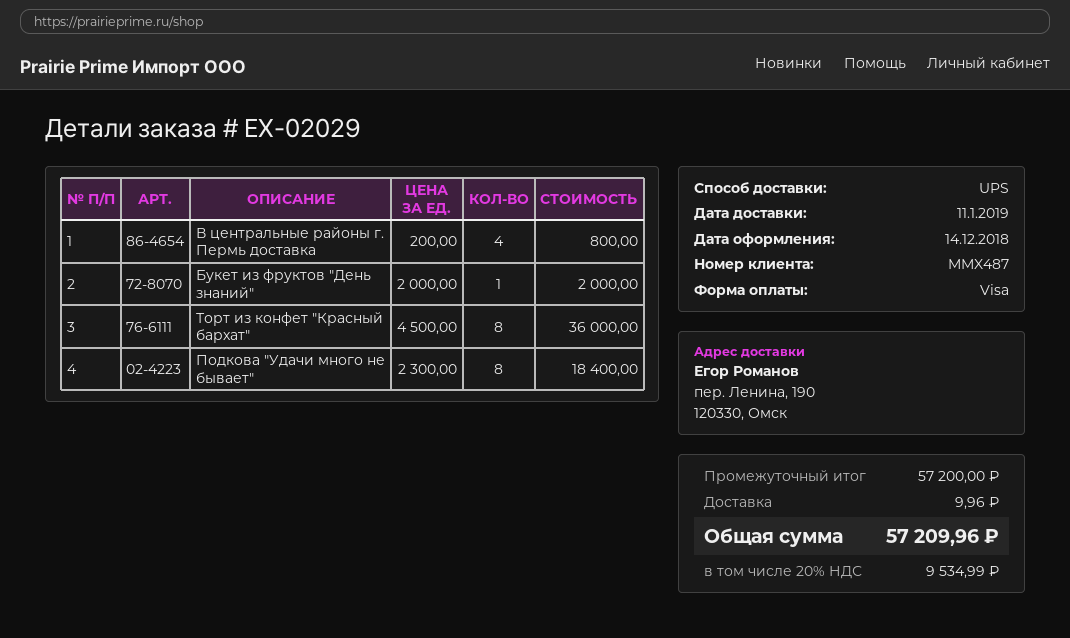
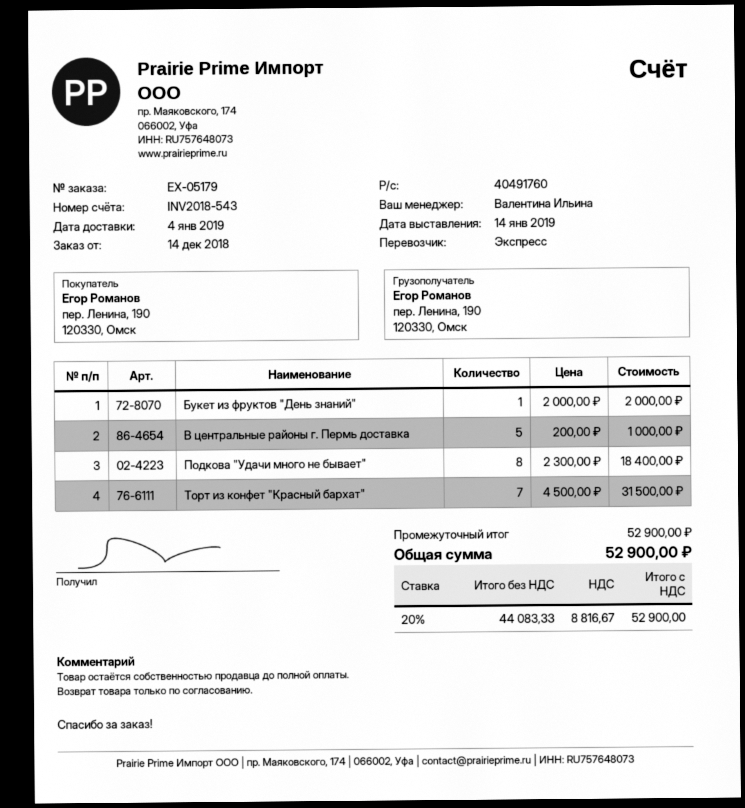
order number: EX-02029 -> EX-05179
delivery date: 2019-01-11 -> 2019-01-04
shipping method: UPS -> express
В центральные районы г. Пермь доставка: 4 x 200.00 = 800.00 -> 5 x 200.00 = 1000.00
Торт из конфет "Красный бархат": 8 x 4500.00 = 36000.00 -> 7 x 4500.00 = 31500.00
subtotal: 57200.00 -> 52900.00
shipping: 9.96 -> none
tax: 20% = 9534.99 -> 20% = 8816.67
total: 57209.96 -> 52900.00

